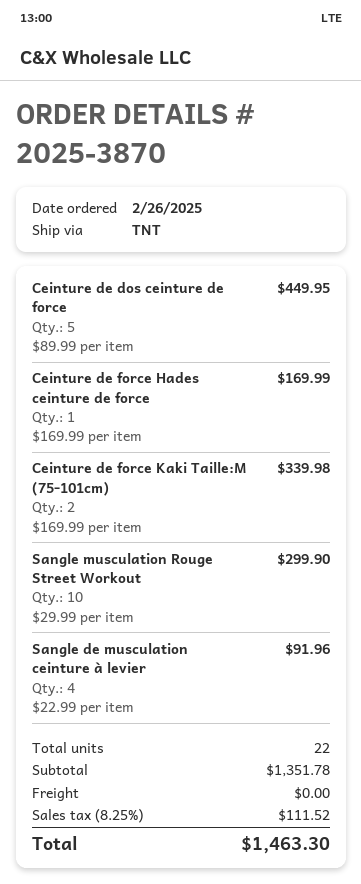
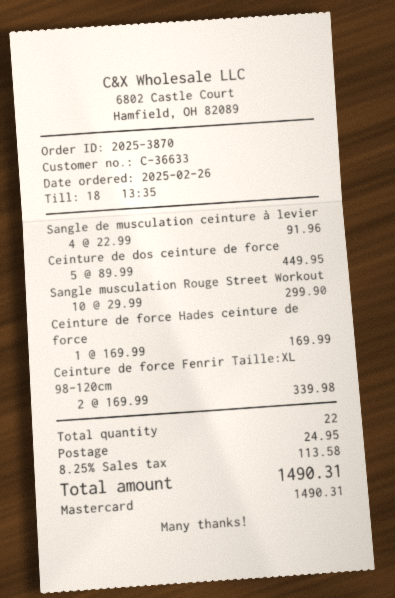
Ceinture de force Kaki Taille:M (75-101cm): 2 x 169.99 = 339.98 -> none
Ceinture de force Fenrir Taille:XL 98-120cm: none -> 2 x 169.99 = 339.98
shipping: 0.00 -> 24.95
tax: 8.25% = 111.52 -> 8.25% = 113.58
total: 1463.30 -> 1490.31

